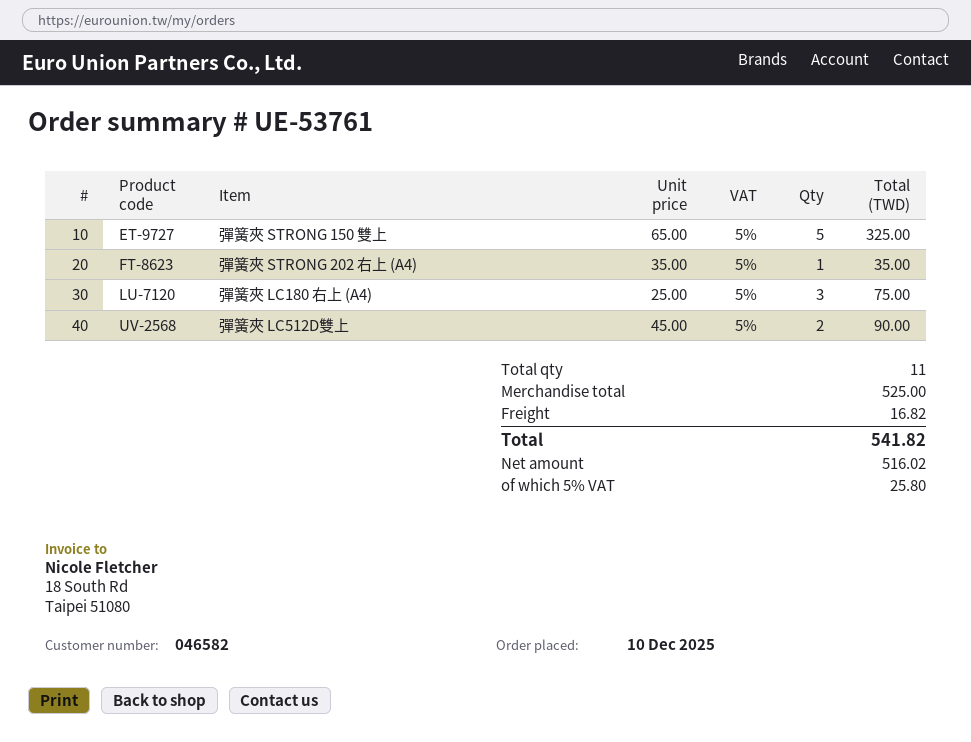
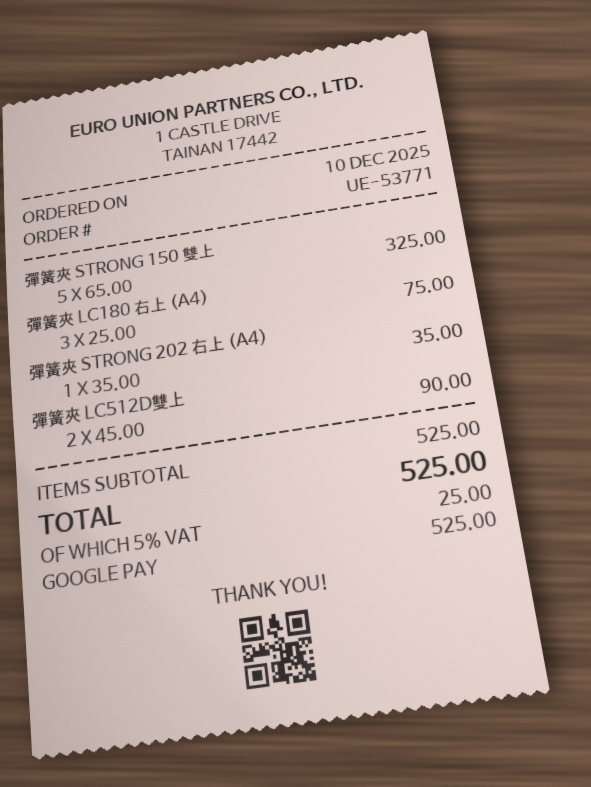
order number: UE-53761 -> UE-53771
shipping: 16.82 -> none
tax: 5% = 25.80 -> 5% = 25.00
total: 541.82 -> 525.00

